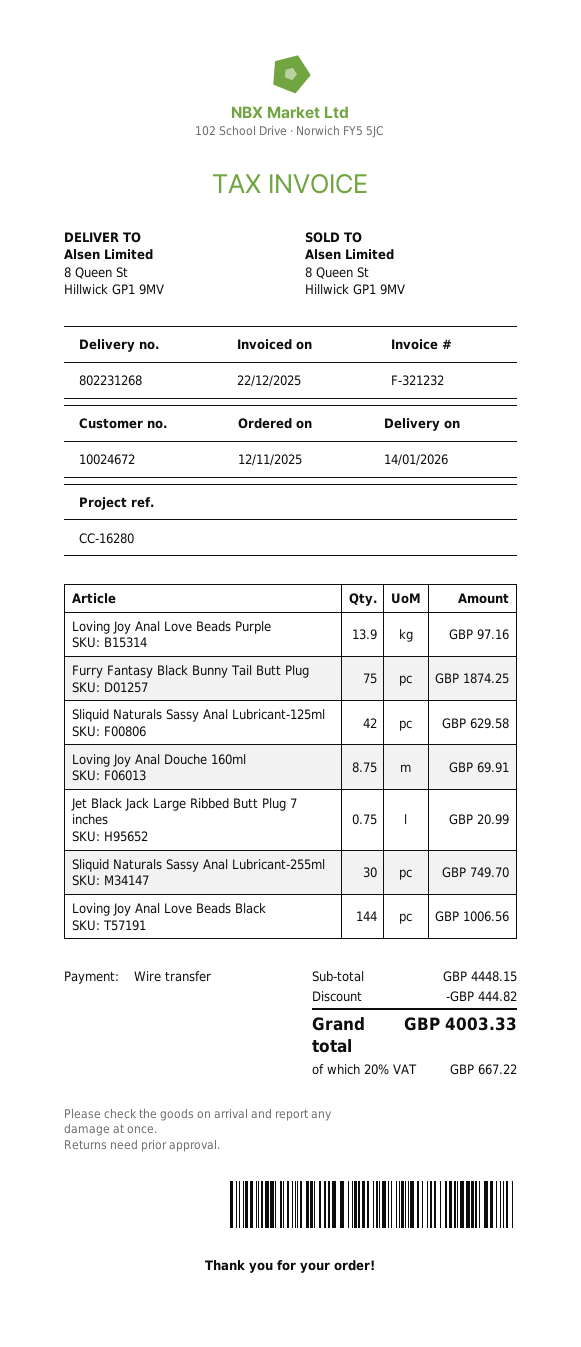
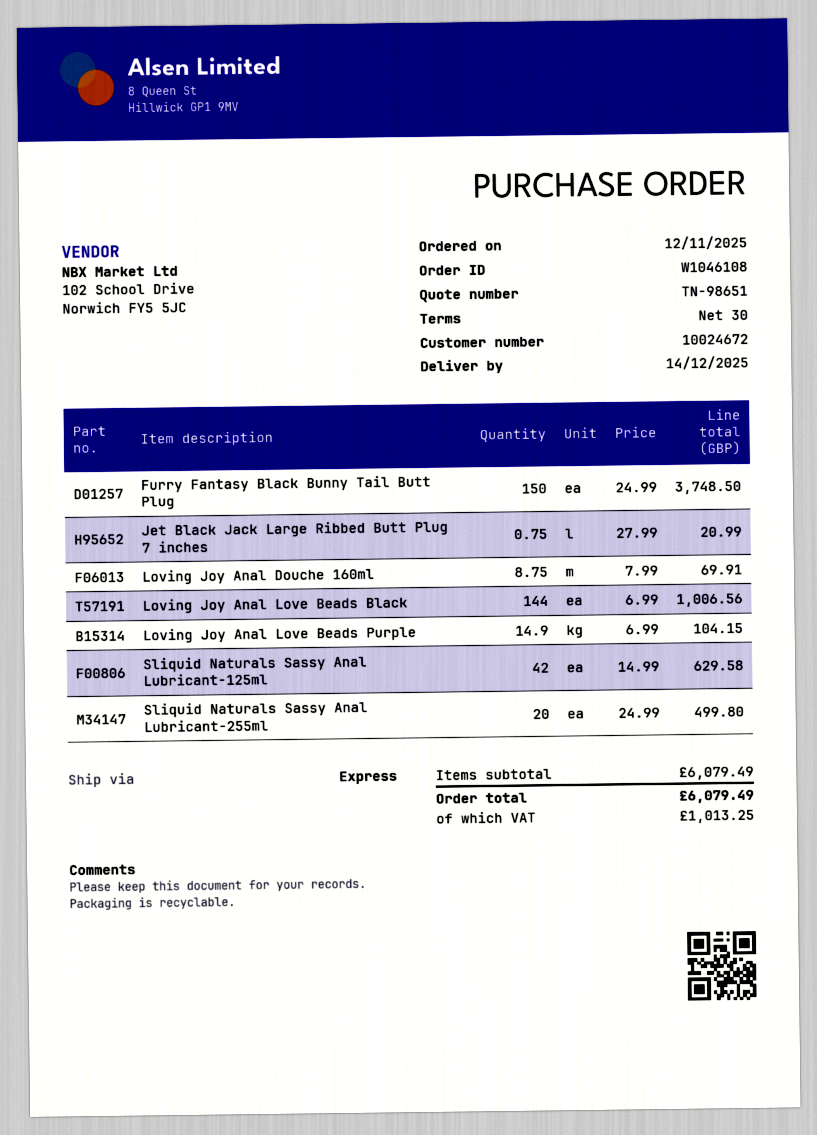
delivery date: 2026-01-14 -> 2025-12-14
Loving Joy Anal Love Beads Purple: 13.9 for 97.16 -> 14.9 for 104.15
Furry Fantasy Black Bunny Tail Butt Plug: 75 for 1874.25 -> 150 for 3748.50
Sliquid Naturals Sassy Anal Lubricant-255ml: 30 for 749.70 -> 20 for 499.80
subtotal: 4448.15 -> 6079.49
discount: 444.82 -> none
tax: 667.22 -> 1013.25
total: 4003.33 -> 6079.49

